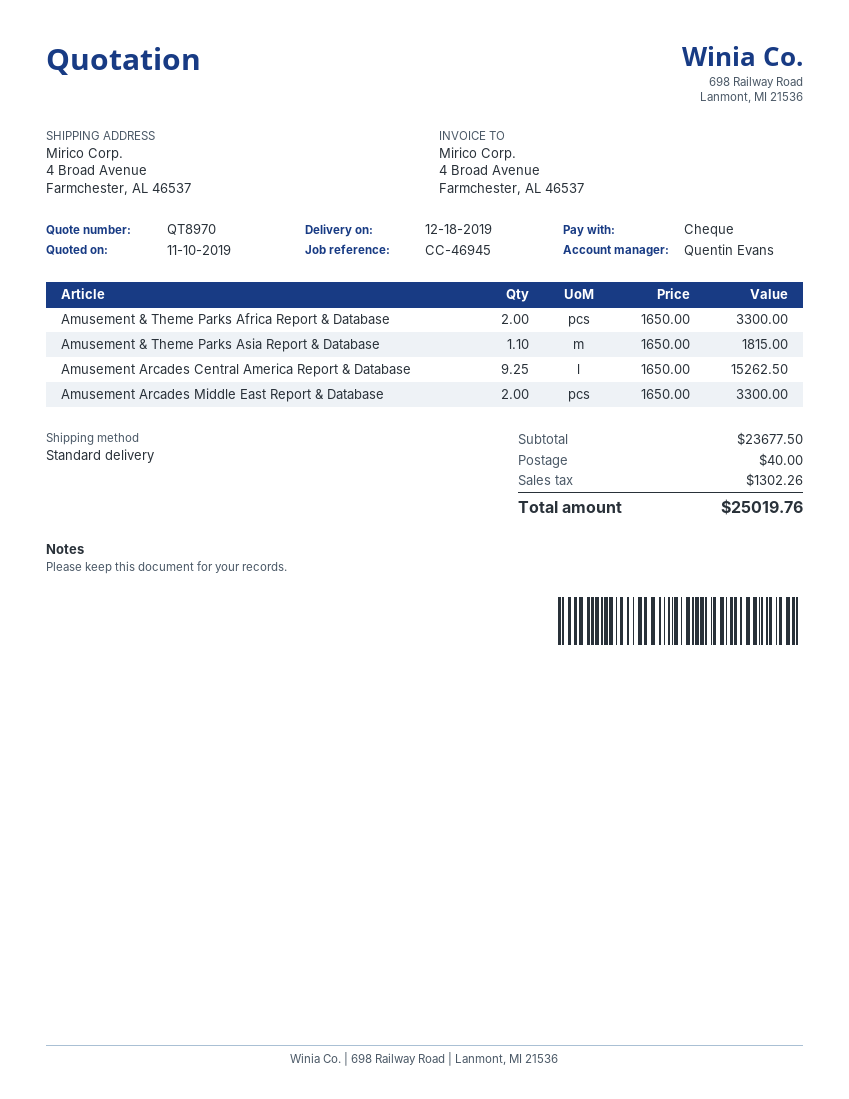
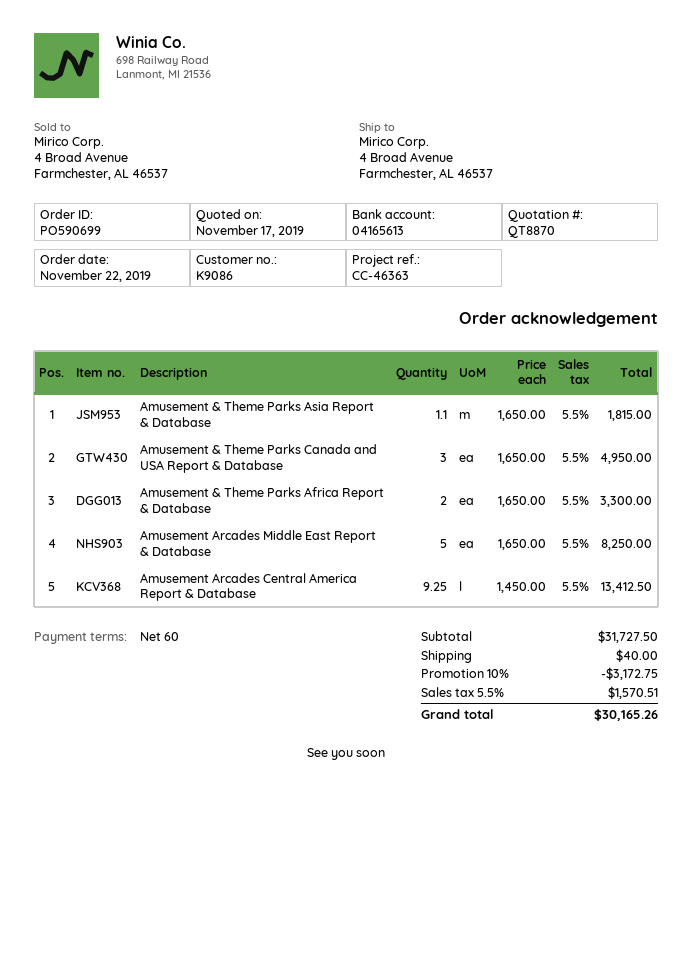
quote number: QT8970 -> QT8870
quote date: 2019-11-10 -> 2019-11-17
reference: CC-46945 -> CC-46363
Amusement Arcades Central America Report & Database: 9.25 x 1650.00 = 15262.50 -> 9.25 x 1450.00 = 13412.50
Amusement Arcades Middle East Report & Database: 2 x 1650.00 = 3300.00 -> 5 x 1650.00 = 8250.00
Amusement & Theme Parks Canada and USA Report & Database: none -> 3 x 1650.00 = 4950.00
subtotal: 23677.50 -> 31727.50
discount: none -> 10% = 3172.75
tax: 1302.26 -> 1570.51
total: 25019.76 -> 30165.26

